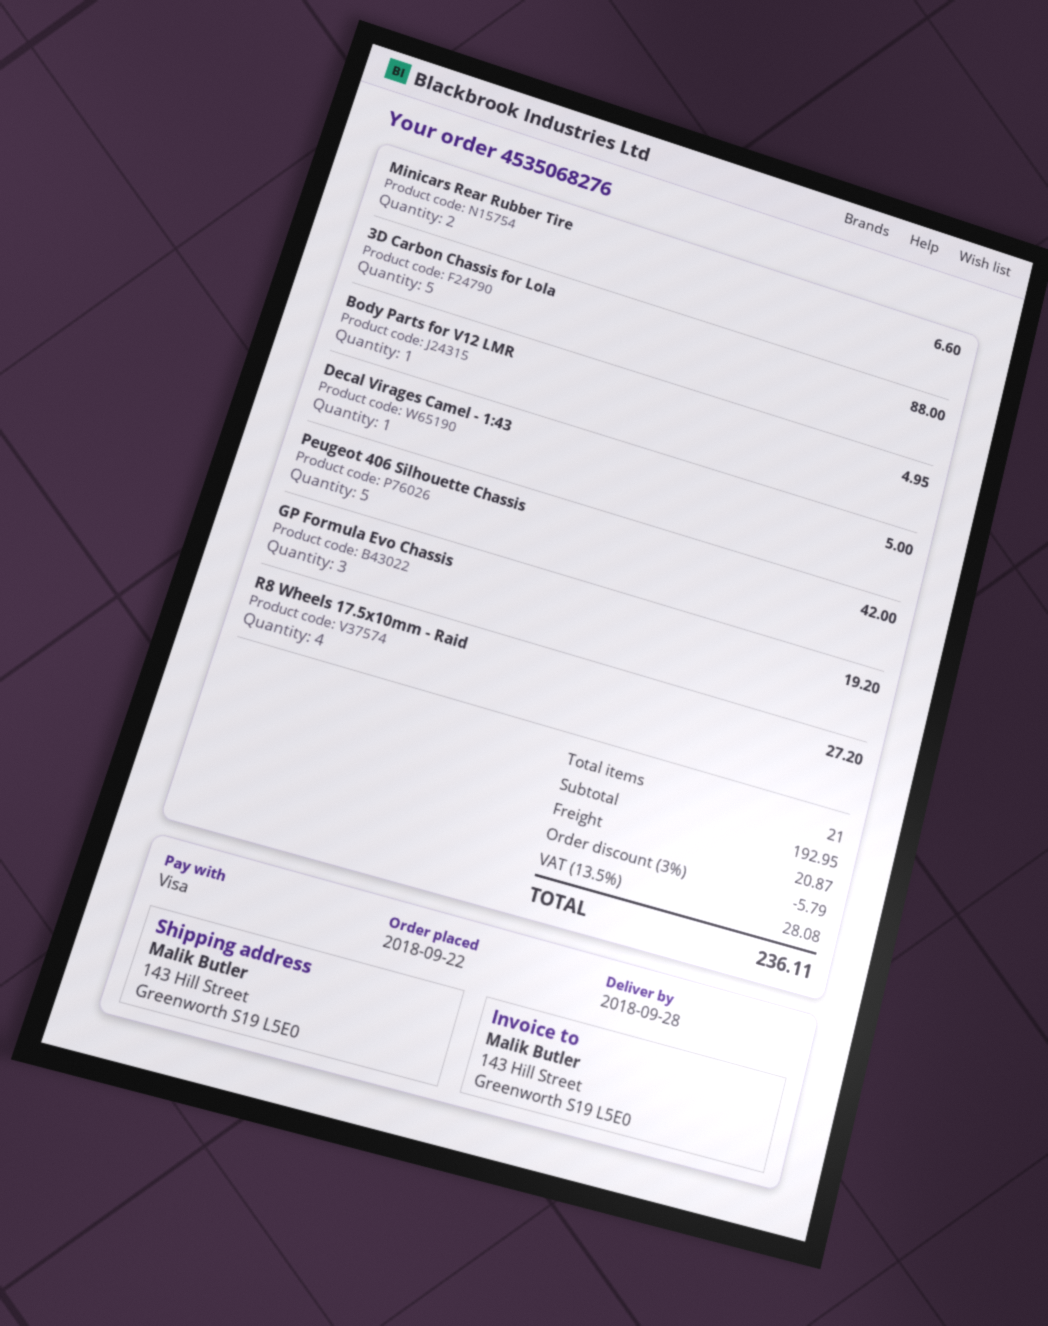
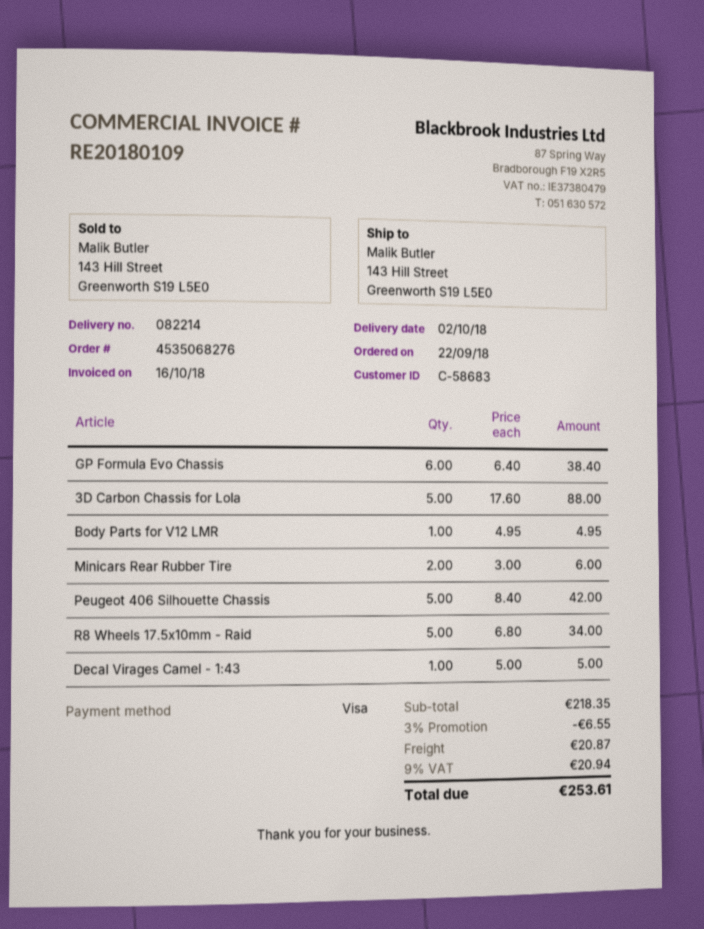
delivery date: 2018-09-28 -> 2018-10-02
Minicars Rear Rubber Tire: 2 for 6.60 -> 2 for 6.00
GP Formula Evo Chassis: 3 for 19.20 -> 6 for 38.40
R8 Wheels 17.5x10mm - Raid: 4 for 27.20 -> 5 for 34.00
subtotal: 192.95 -> 218.35
discount: 3% = 5.79 -> 3% = 6.55
tax: 13.5% = 28.08 -> 9% = 20.94
total: 236.11 -> 253.61

